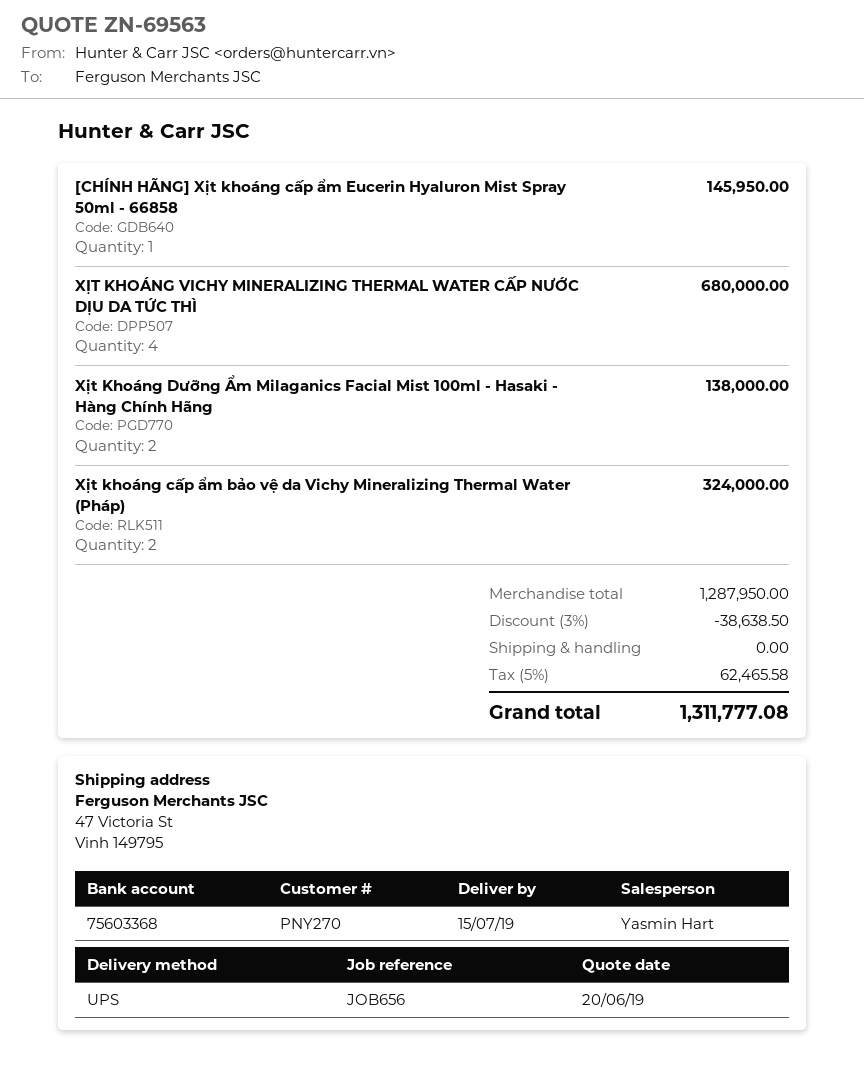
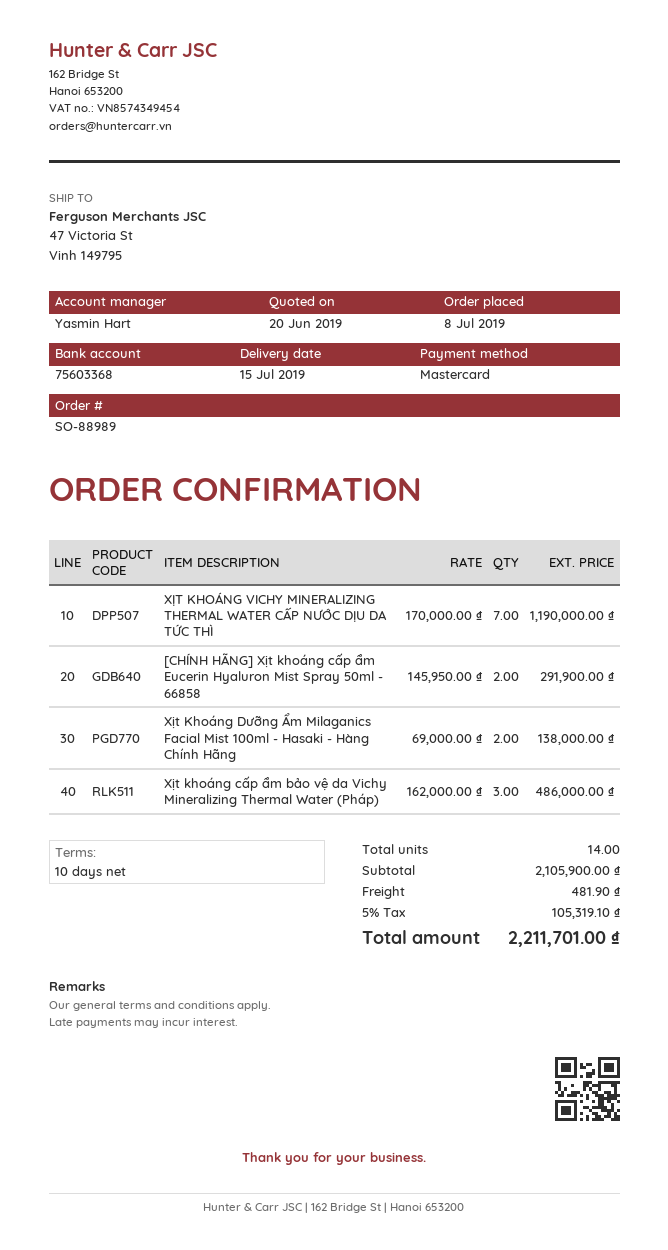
[CHÍNH HÃNG] Xịt khoáng cấp ẩm Eucerin Hyaluron Mist Spray 50ml - 66858: 1 for 145950.00 -> 2 for 291900.00
XỊT KHOÁNG VICHY MINERALIZING THERMAL WATER CẤP NƯỚC DỊU DA TỨC THÌ: 4 for 680000.00 -> 7 for 1190000.00
Xịt khoáng cấp ẩm bảo vệ da Vichy Mineralizing Thermal Water (Pháp): 2 for 324000.00 -> 3 for 486000.00
subtotal: 1287950.00 -> 2105900.00
discount: 3% = 38638.50 -> none
shipping: 0.00 -> 481.90
tax: 5% = 62465.58 -> 5% = 105319.10
total: 1311777.08 -> 2211701.00

